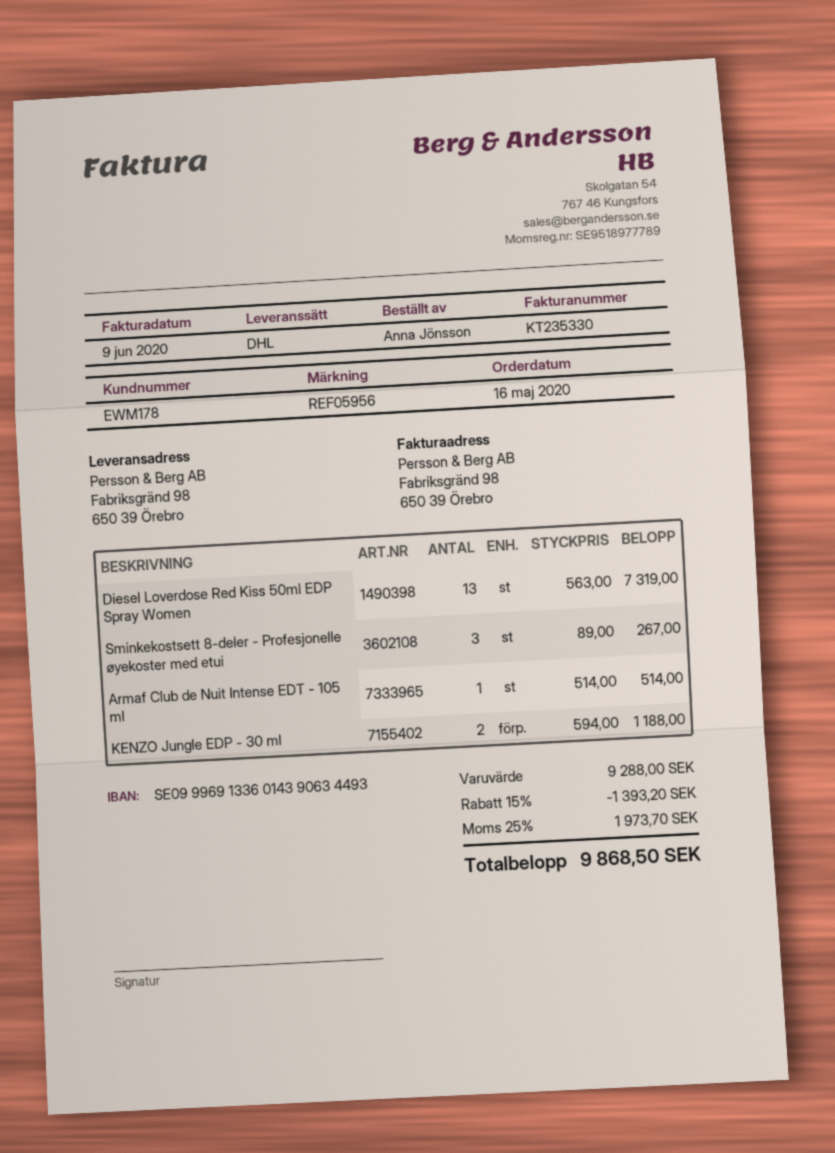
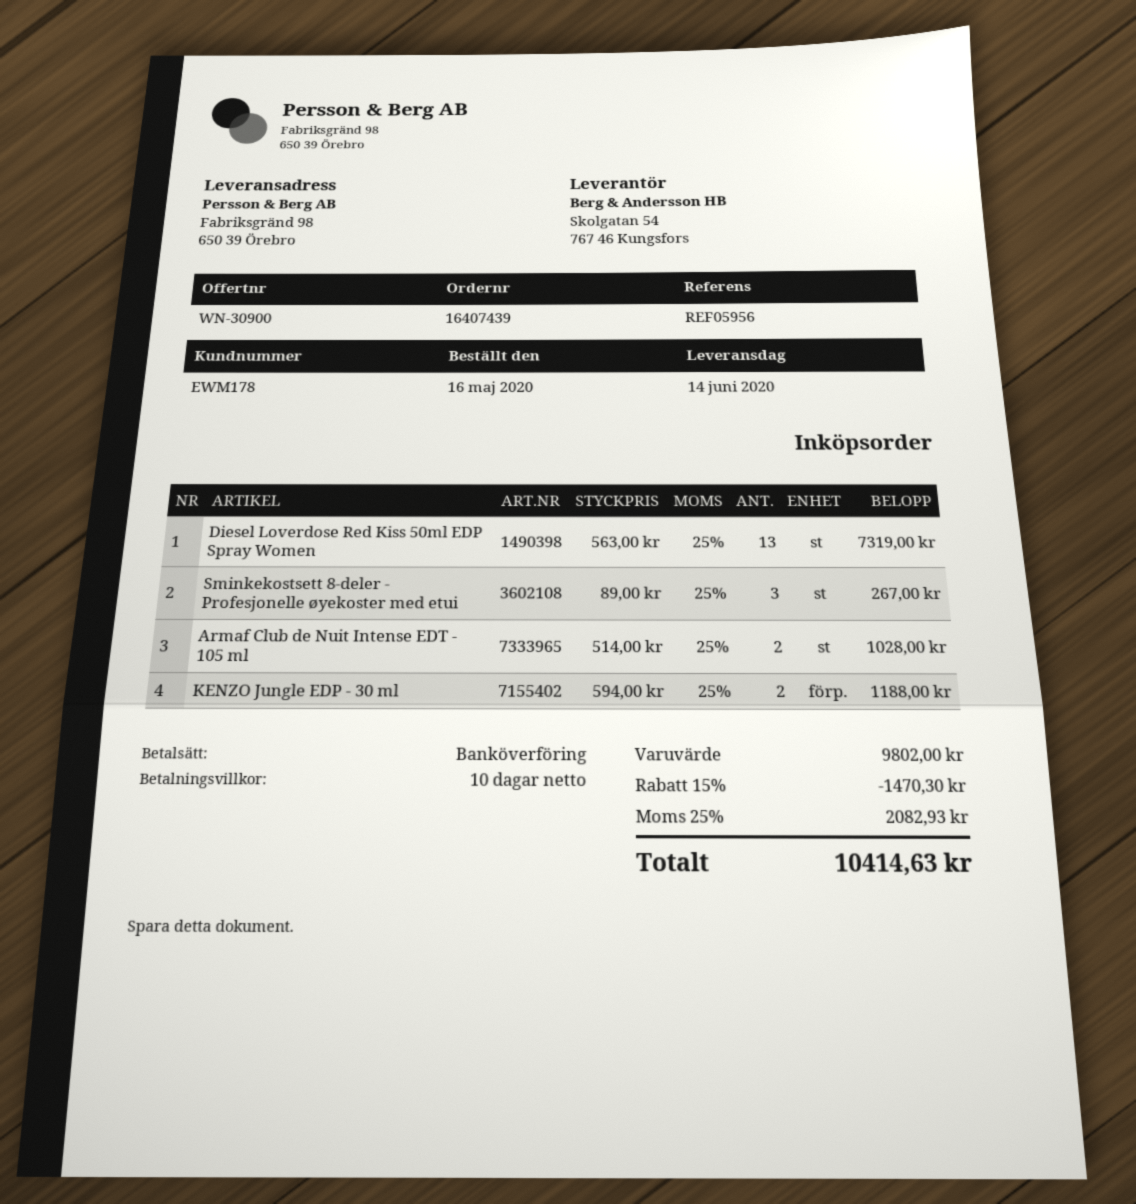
Armaf Club de Nuit Intense EDT - 105 ml: 1 x 514.00 = 514.00 -> 2 x 514.00 = 1028.00
subtotal: 9288.00 -> 9802.00
discount: 15% = 1393.20 -> 15% = 1470.30
tax: 25% = 1973.70 -> 25% = 2082.93
total: 9868.50 -> 10414.63

